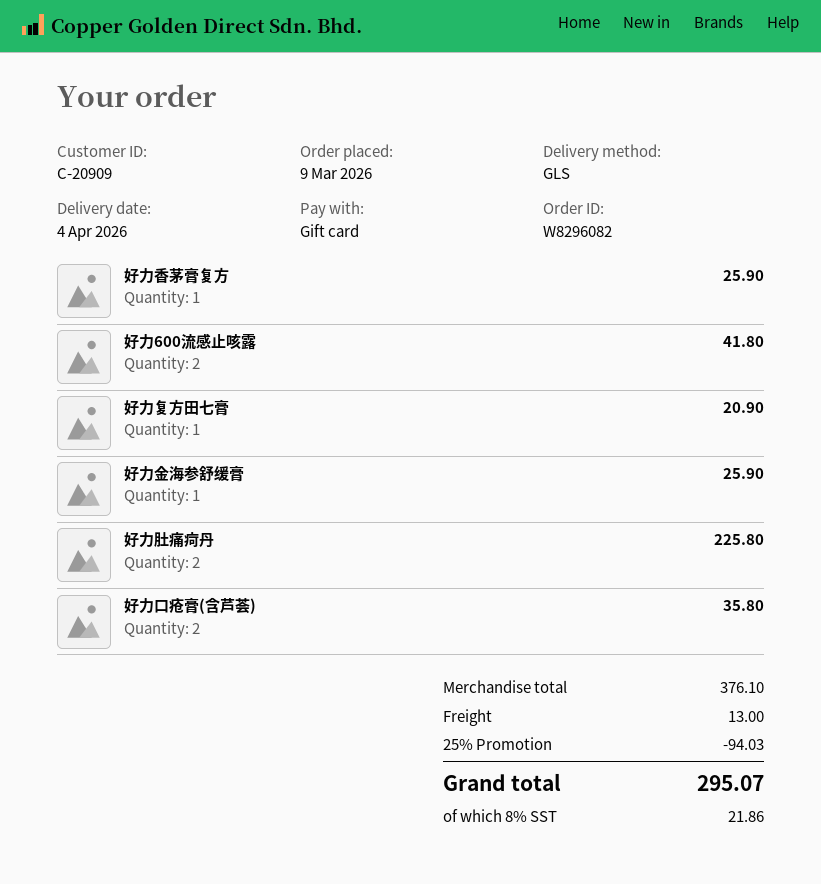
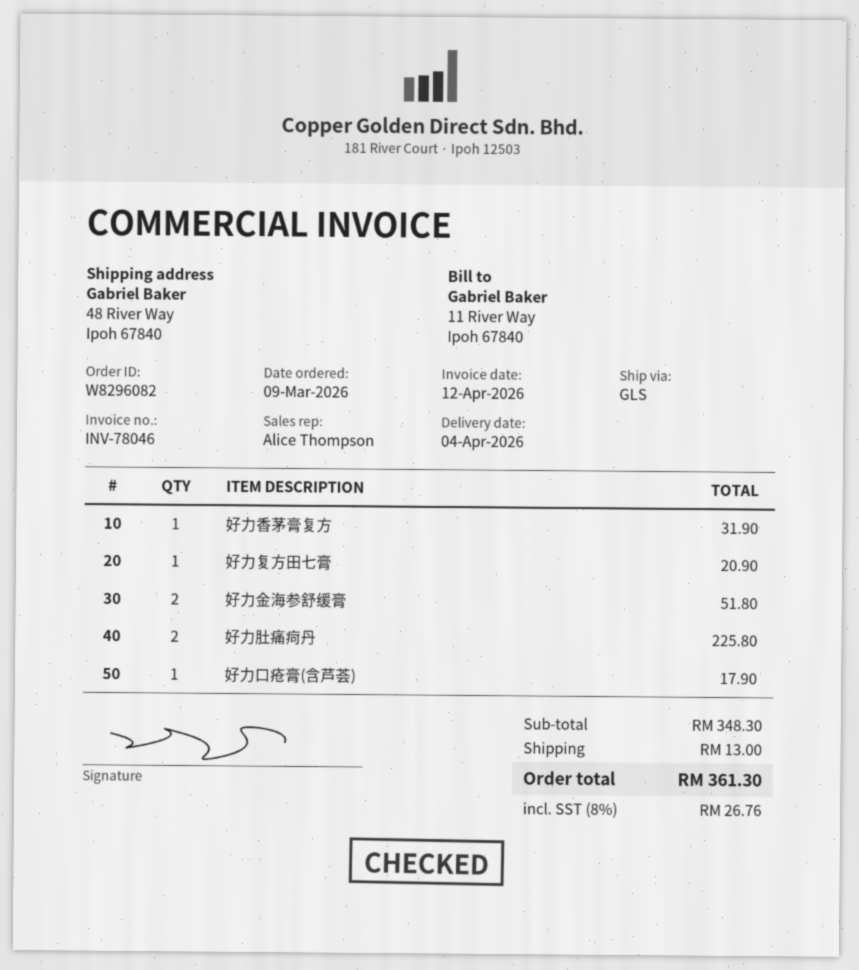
好力香茅膏复方: 1 for 25.90 -> 1 for 31.90
好力600流感止咳露: 2 for 41.80 -> none
好力金海参舒缓膏: 1 for 25.90 -> 2 for 51.80
好力口疮膏(含芦荟): 2 for 35.80 -> 1 for 17.90
subtotal: 376.10 -> 348.30
discount: 25% = 94.03 -> none
tax: 8% = 21.86 -> 8% = 26.76
total: 295.07 -> 361.30

